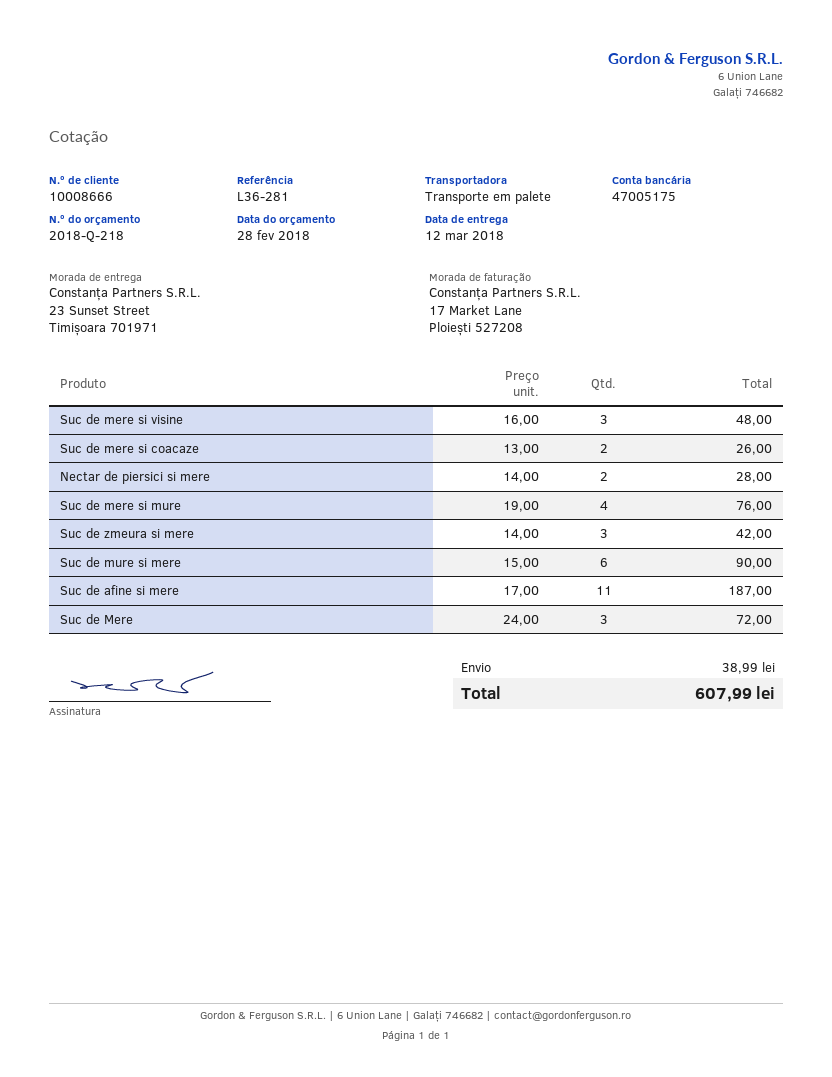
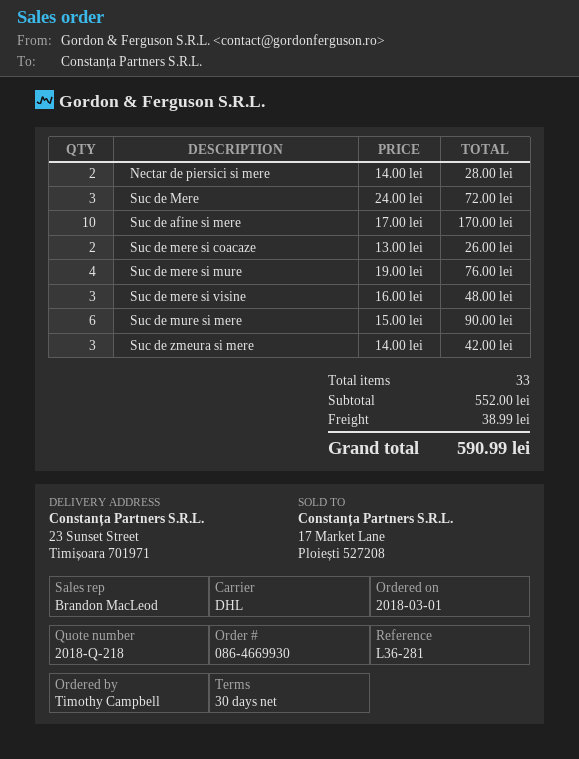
shipping method: pallet freight -> DHL
Suc de afine si mere: 11 x 17.00 = 187.00 -> 10 x 17.00 = 170.00
total: 607.99 -> 590.99

